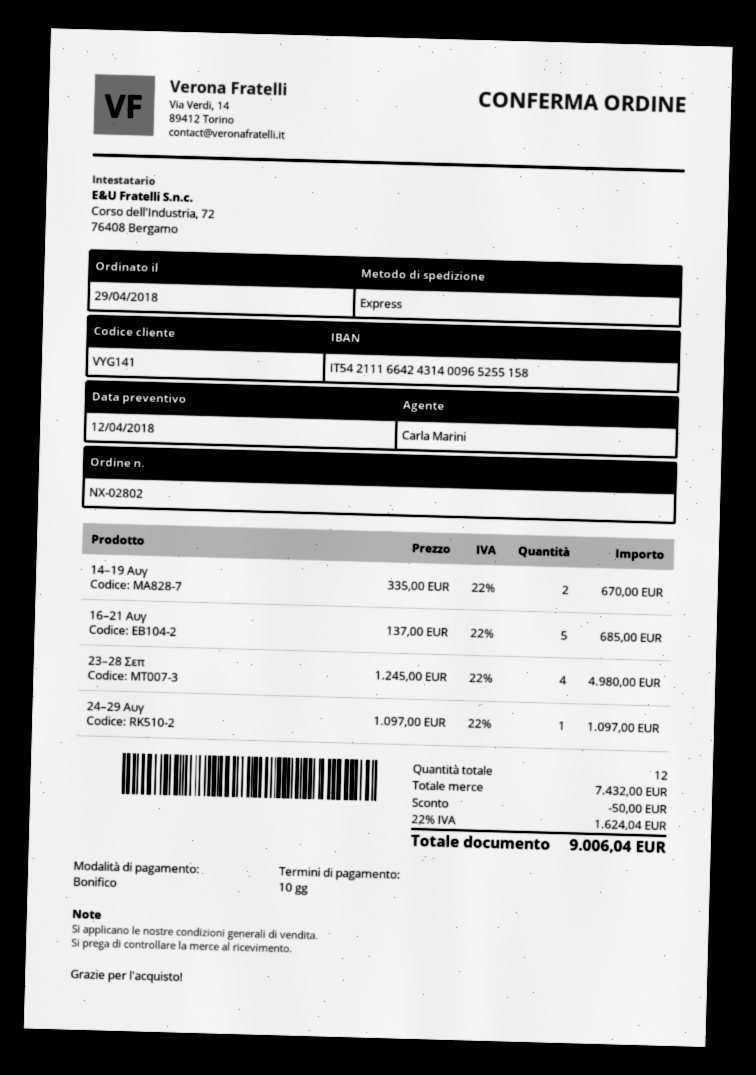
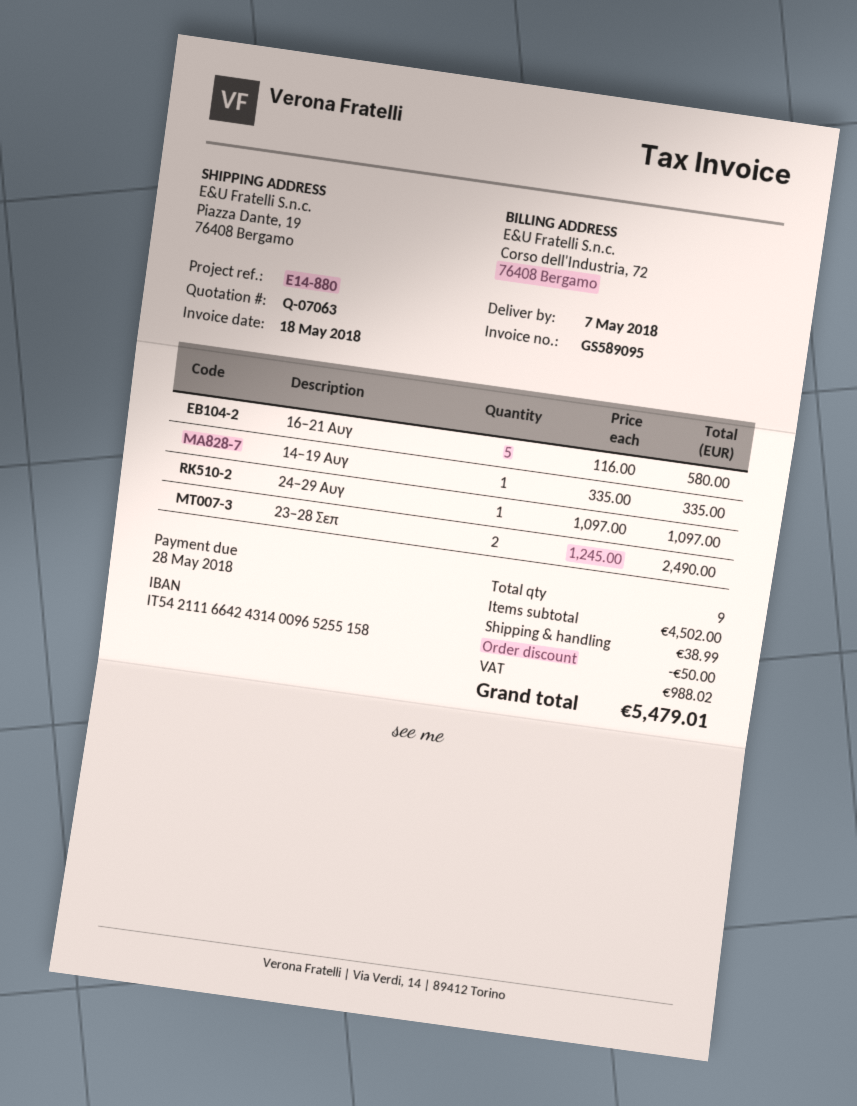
14–19 Αυγ: 2 x 335.00 = 670.00 -> 1 x 335.00 = 335.00
16–21 Αυγ: 5 x 137.00 = 685.00 -> 5 x 116.00 = 580.00
23–28 Σεπ: 4 x 1245.00 = 4980.00 -> 2 x 1245.00 = 2490.00
total quantity: 12 -> 9
subtotal: 7432.00 -> 4502.00
shipping: none -> 38.99
tax: 1624.04 -> 988.02
total: 9006.04 -> 5479.01

